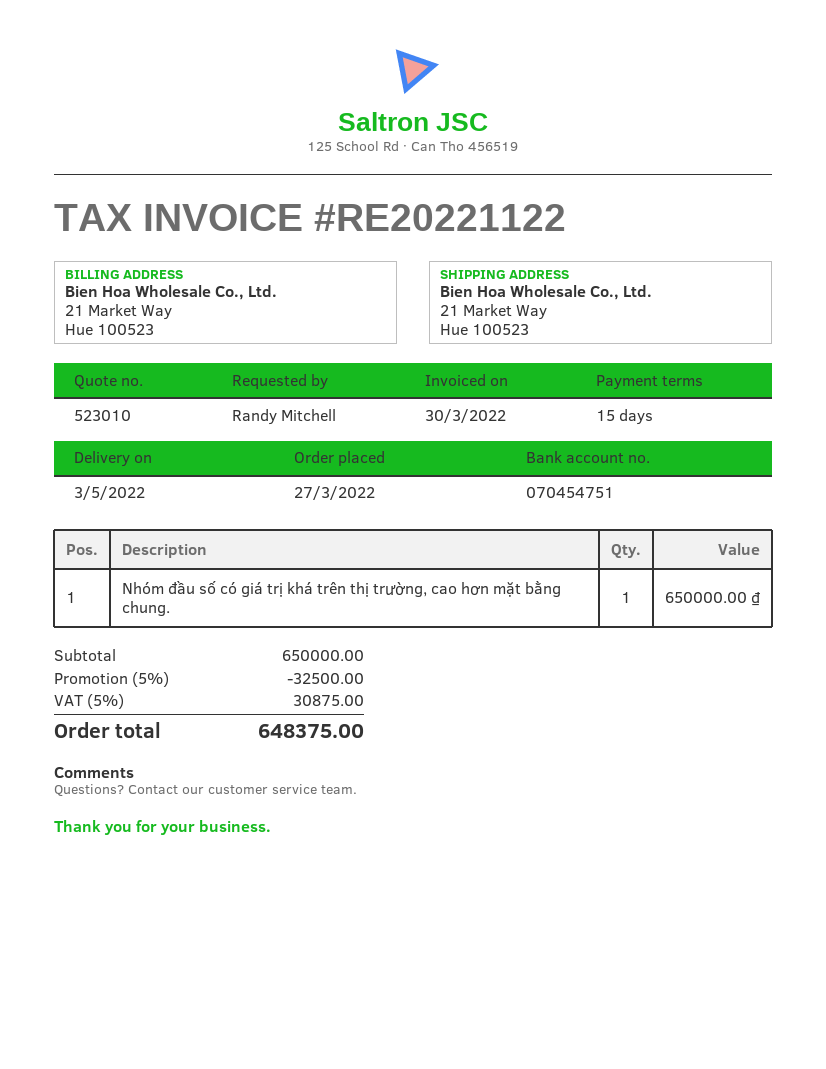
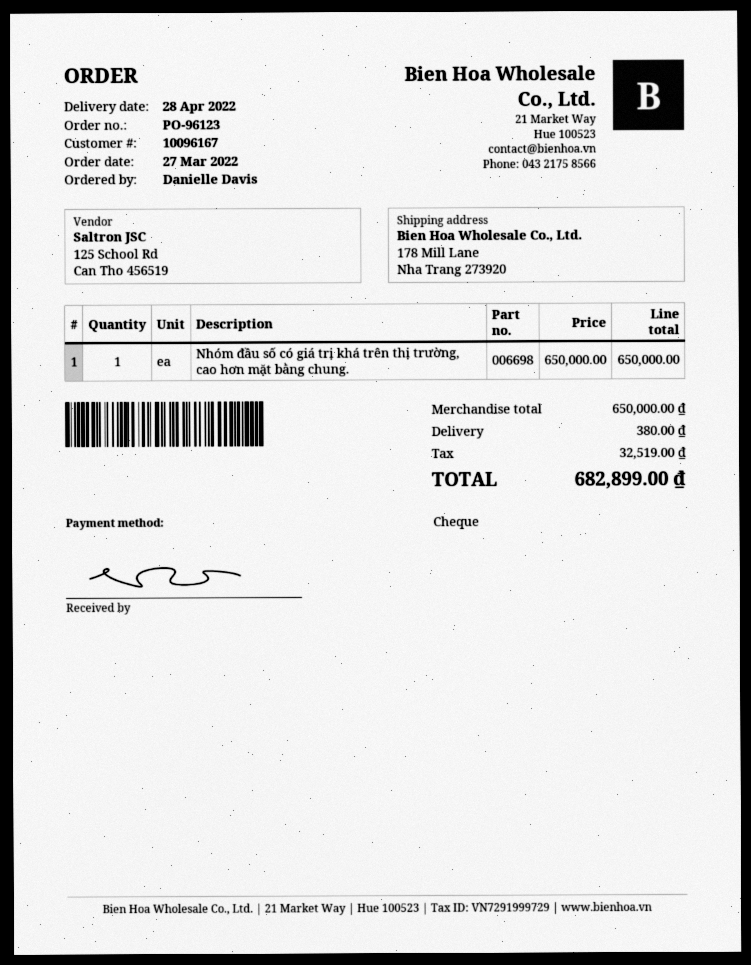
delivery date: 2022-05-03 -> 2022-04-28
ordered by: Randy Mitchell -> Danielle Davis
ship to: 21 Market Way, Hue 100523 -> 178 Mill Lane, Nha Trang 273920
discount: 5% = 32500.00 -> none
shipping: none -> 380.00
tax: 30875.00 -> 32519.00
total: 648375.00 -> 682899.00

